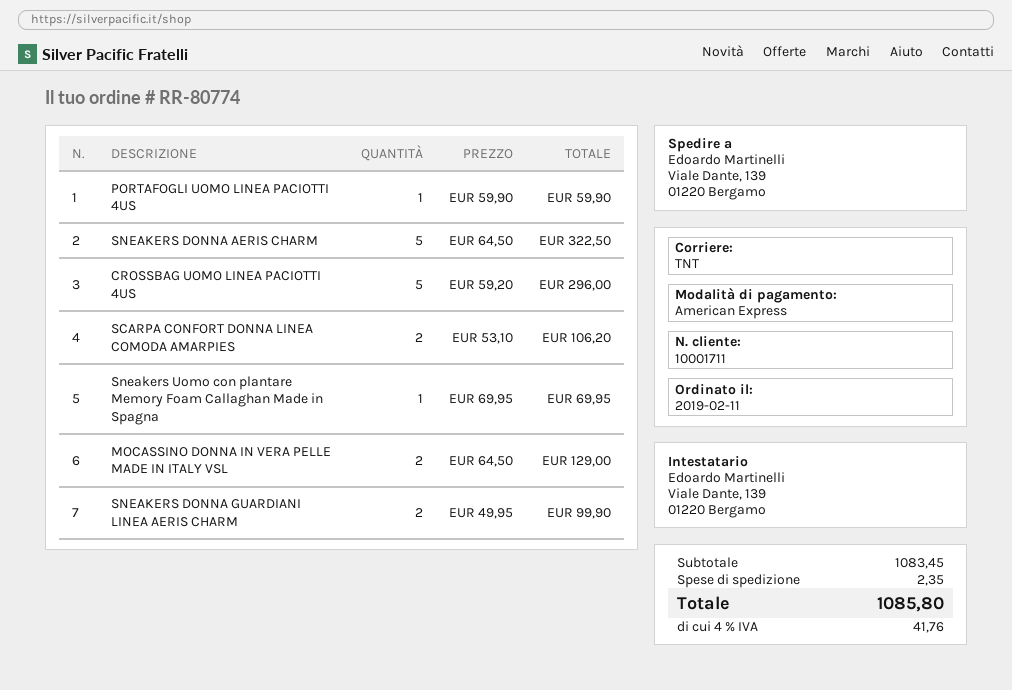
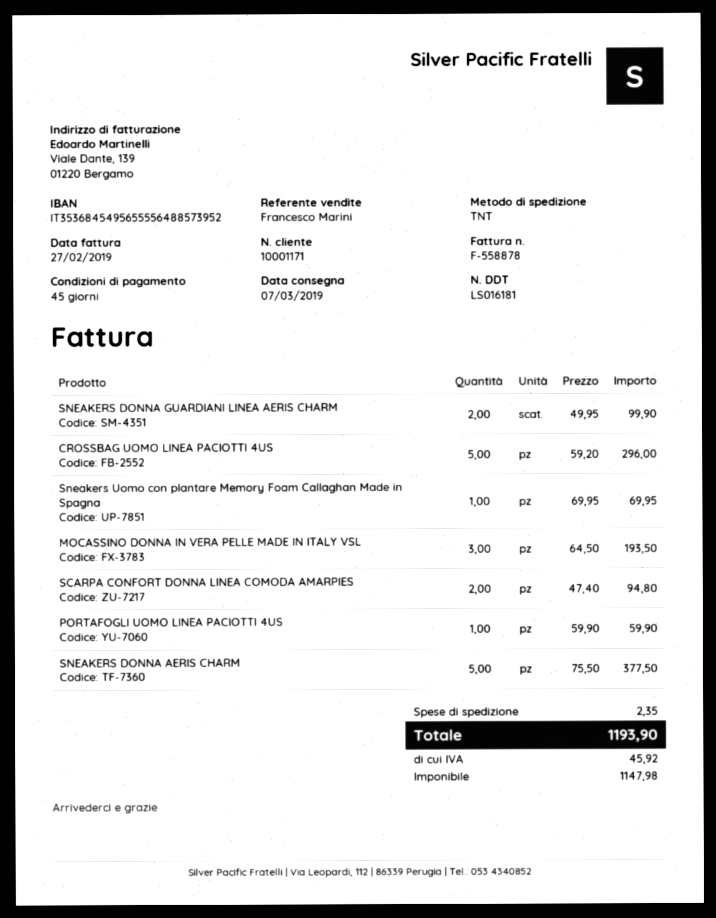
customer number: 10001711 -> 10001171
SNEAKERS DONNA AERIS CHARM: 5 x 64.50 = 322.50 -> 5 x 75.50 = 377.50
SCARPA CONFORT DONNA LINEA COMODA AMARPIES: 2 x 53.10 = 106.20 -> 2 x 47.40 = 94.80
MOCASSINO DONNA IN VERA PELLE MADE IN ITALY VSL: 2 x 64.50 = 129.00 -> 3 x 64.50 = 193.50
tax: 41.76 -> 45.92
total: 1085.80 -> 1193.90

